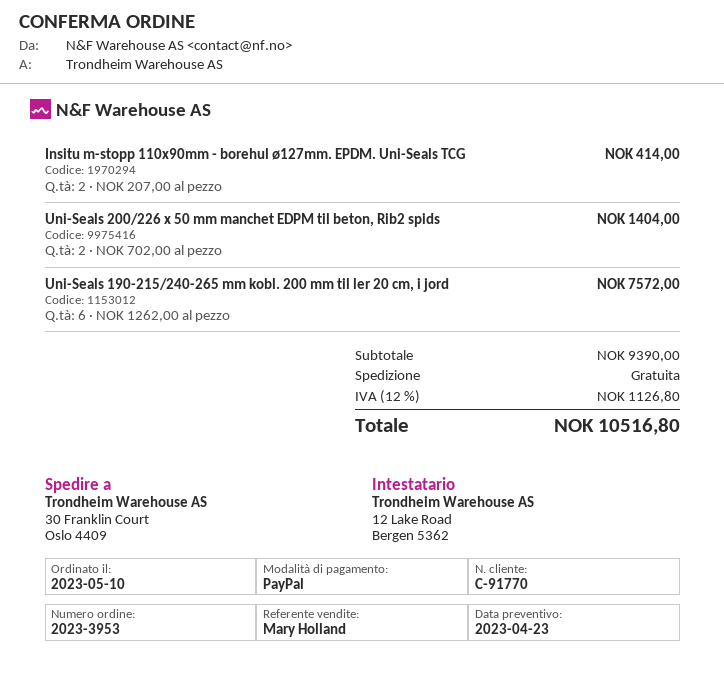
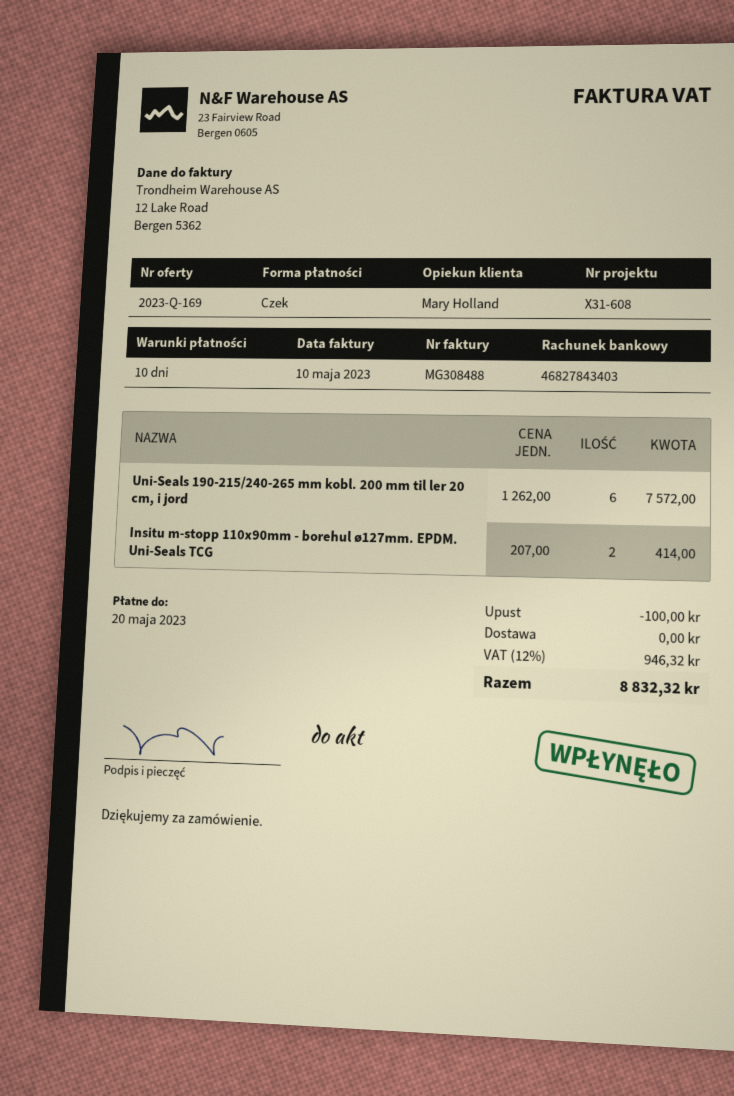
payment method: PayPal -> cheque
Uni-Seals 200/226 x 50 mm manchet EDPM til beton, Rib2 spids: 2 x 702.00 = 1404.00 -> none
discount: none -> 100.00
tax: 12% = 1126.80 -> 12% = 946.32
total: 10516.80 -> 8832.32

